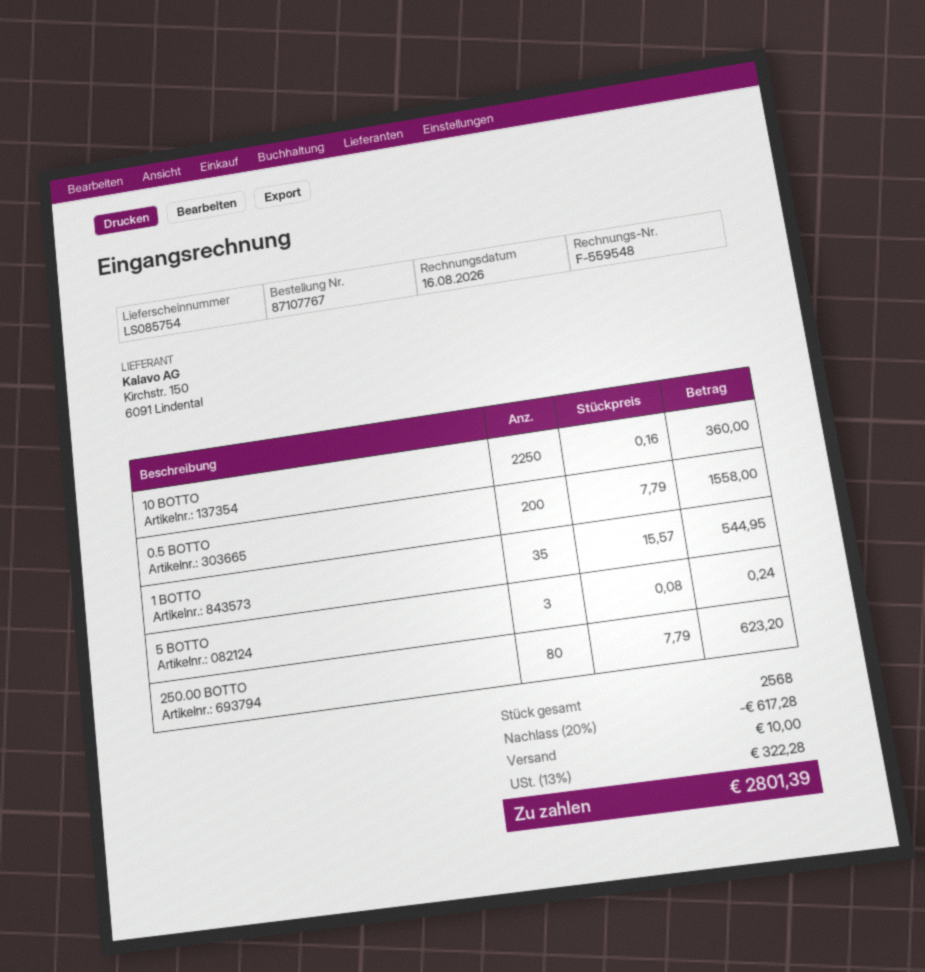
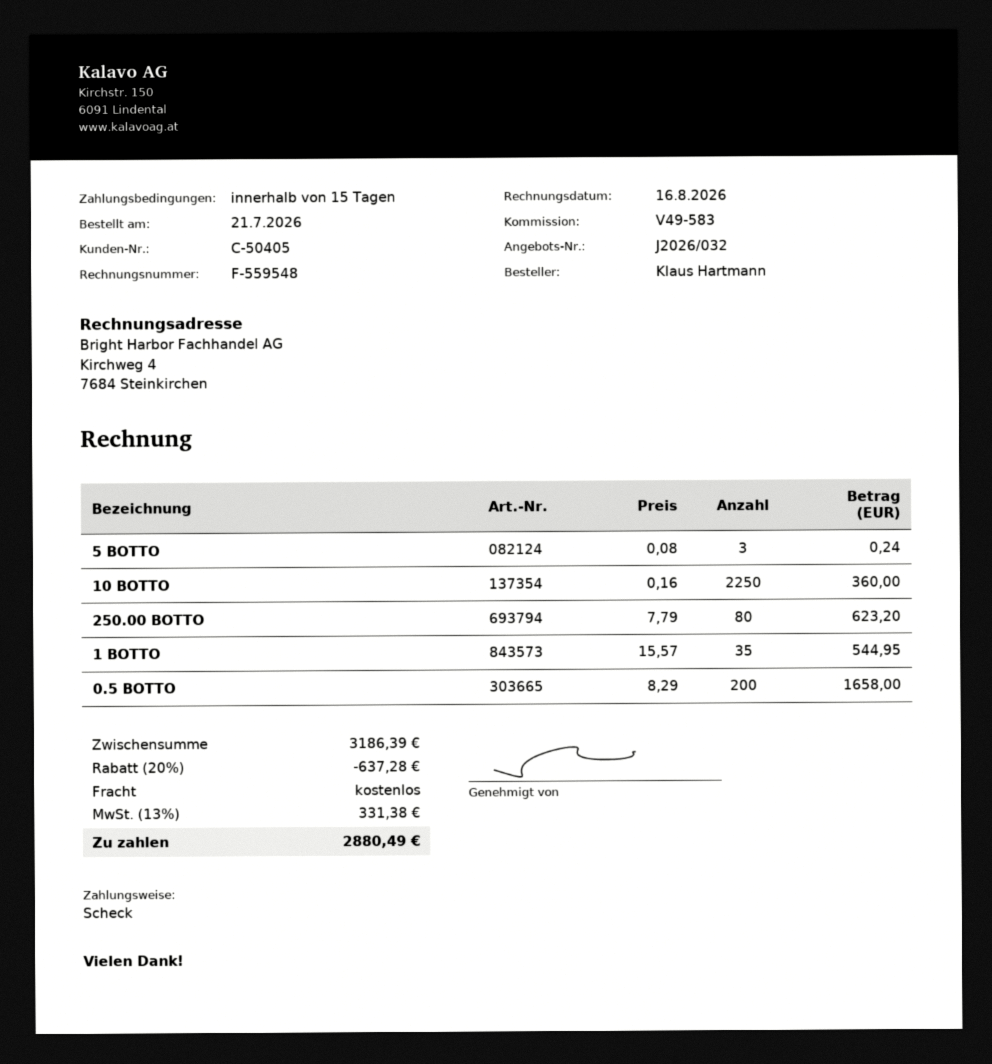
0.5 BOTTO: 200 x 7.79 = 1558.00 -> 200 x 8.29 = 1658.00
discount: 20% = 617.28 -> 20% = 637.28
shipping: 10.00 -> 0.00
tax: 13% = 322.28 -> 13% = 331.38
total: 2801.39 -> 2880.49

